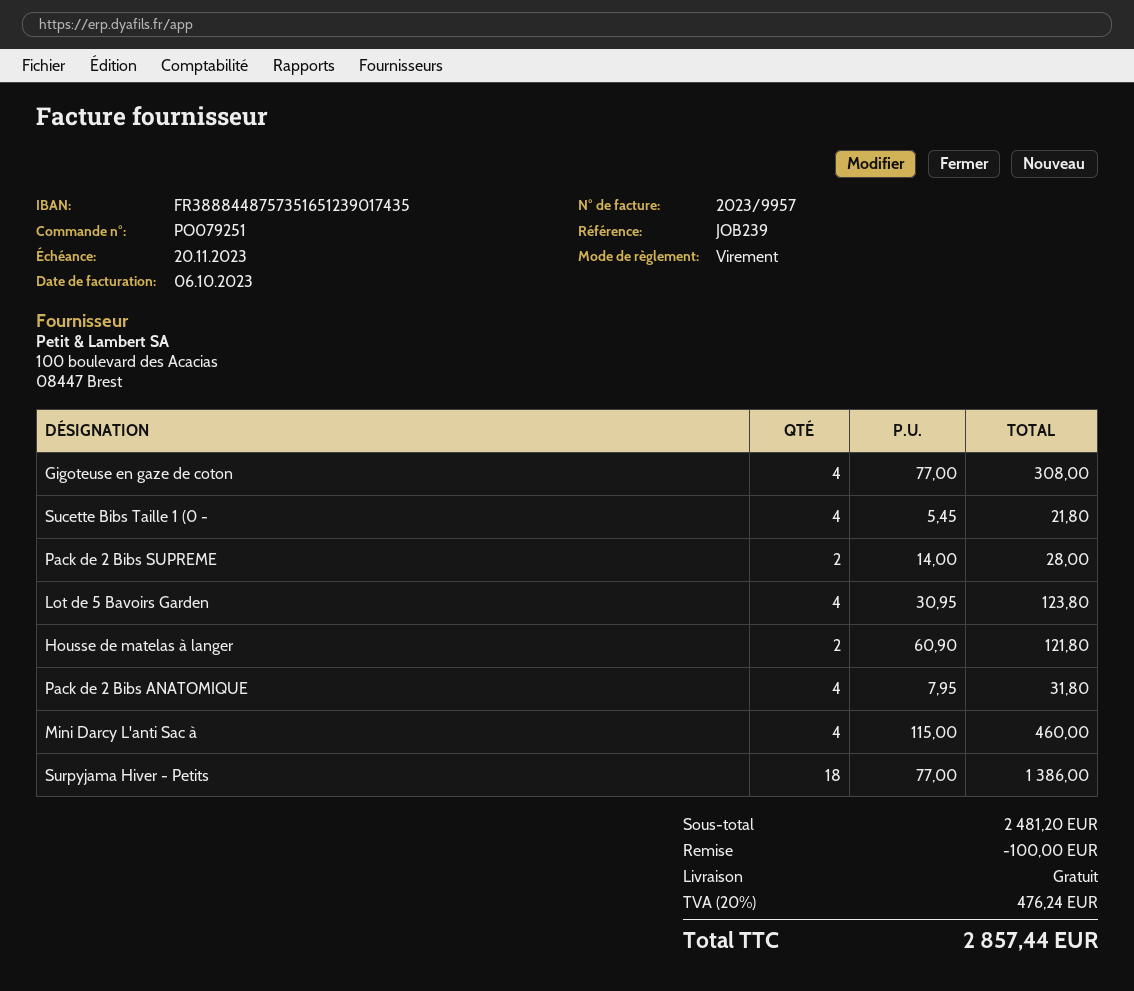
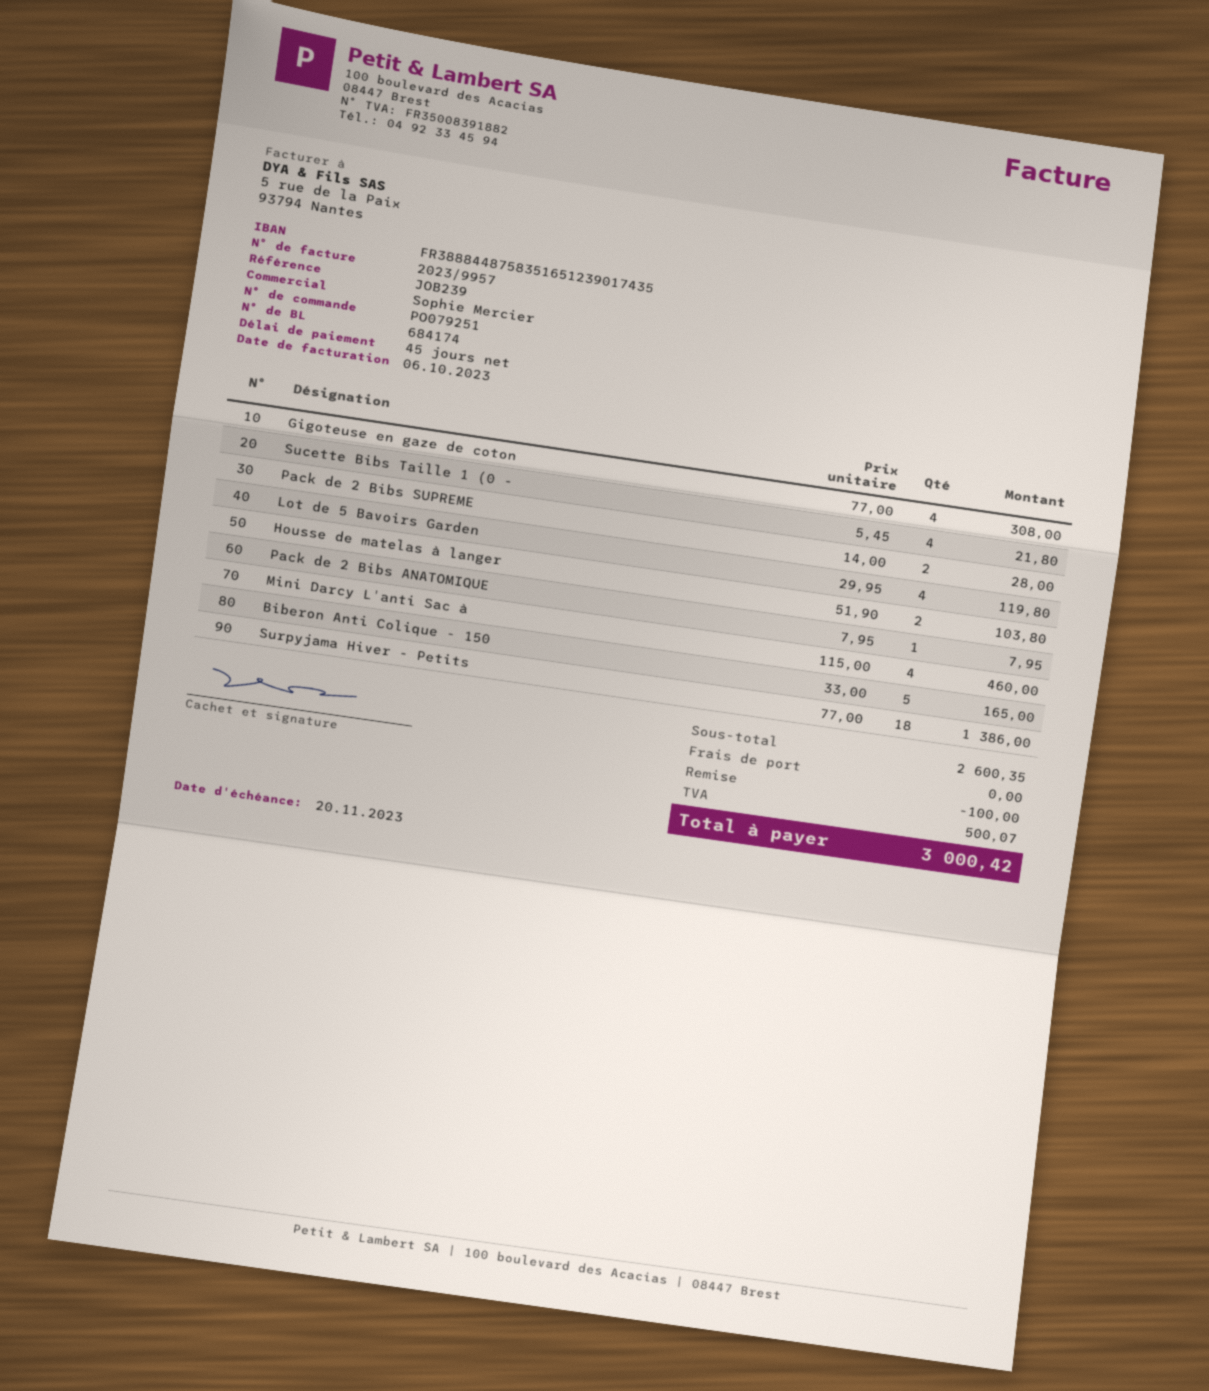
bank account: FR3888448757351651239017435 -> FR3888448758351651239017435
Lot de 5 Bavoirs Garden: 4 x 30.95 = 123.80 -> 4 x 29.95 = 119.80
Housse de matelas à langer: 2 x 60.90 = 121.80 -> 2 x 51.90 = 103.80
Pack de 2 Bibs ANATOMIQUE: 4 x 7.95 = 31.80 -> 1 x 7.95 = 7.95
Biberon Anti Colique - 150: none -> 5 x 33.00 = 165.00
subtotal: 2481.20 -> 2600.35
tax: 476.24 -> 500.07
total: 2857.44 -> 3000.42

